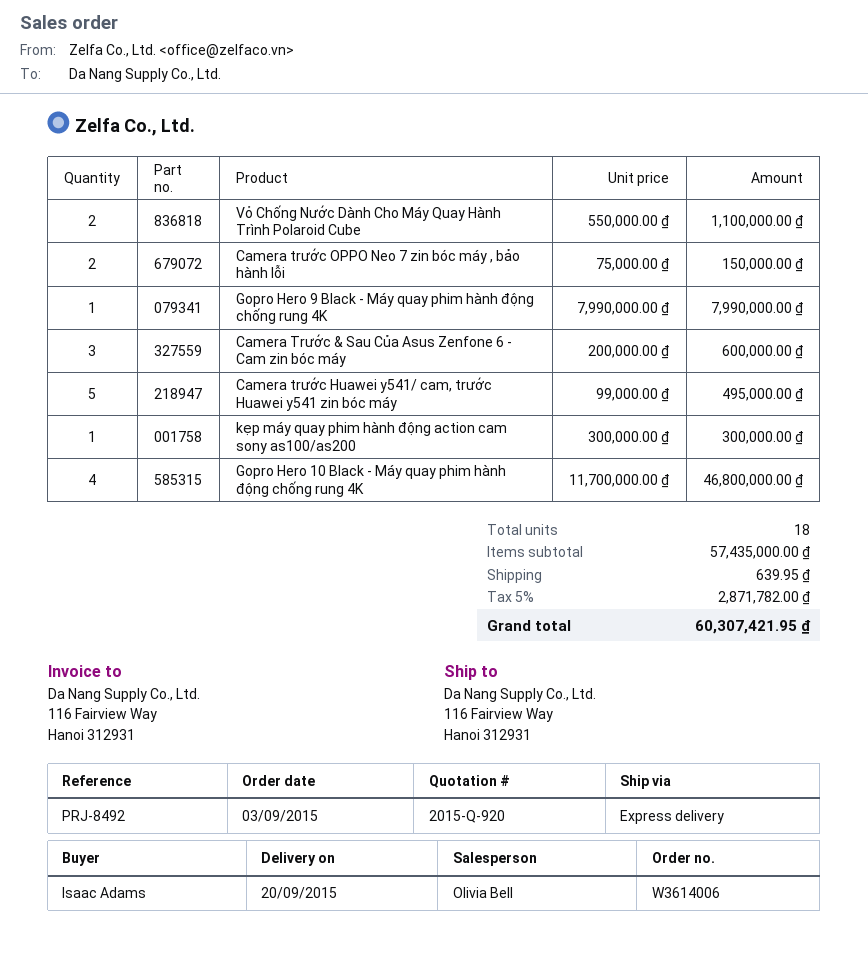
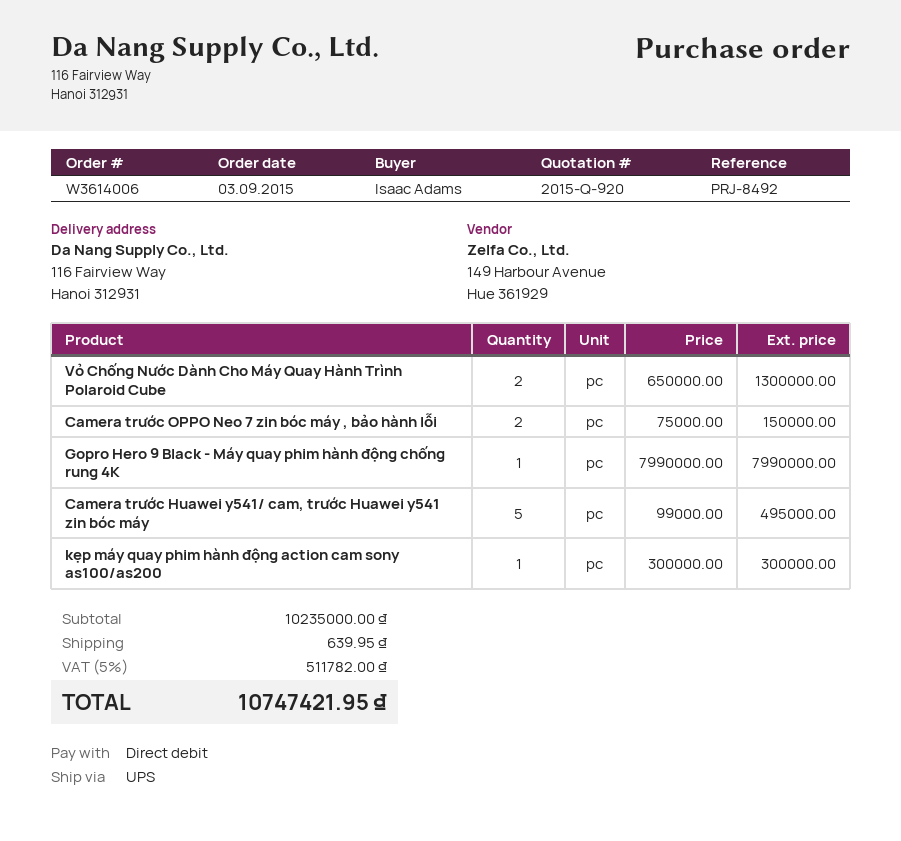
shipping method: express -> UPS
Vỏ Chống Nước Dành Cho Máy Quay Hành Trình Polaroid Cube: 2 x 550000.00 = 1100000.00 -> 2 x 650000.00 = 1300000.00
Camera Trước & Sau Của Asus Zenfone 6 - Cam zin bóc máy: 3 x 200000.00 = 600000.00 -> none
Gopro Hero 10 Black - Máy quay phim hành động chống rung 4K: 4 x 11700000.00 = 46800000.00 -> none
subtotal: 57435000.00 -> 10235000.00
tax: 5% = 2871782.00 -> 5% = 511782.00
total: 60307421.95 -> 10747421.95

